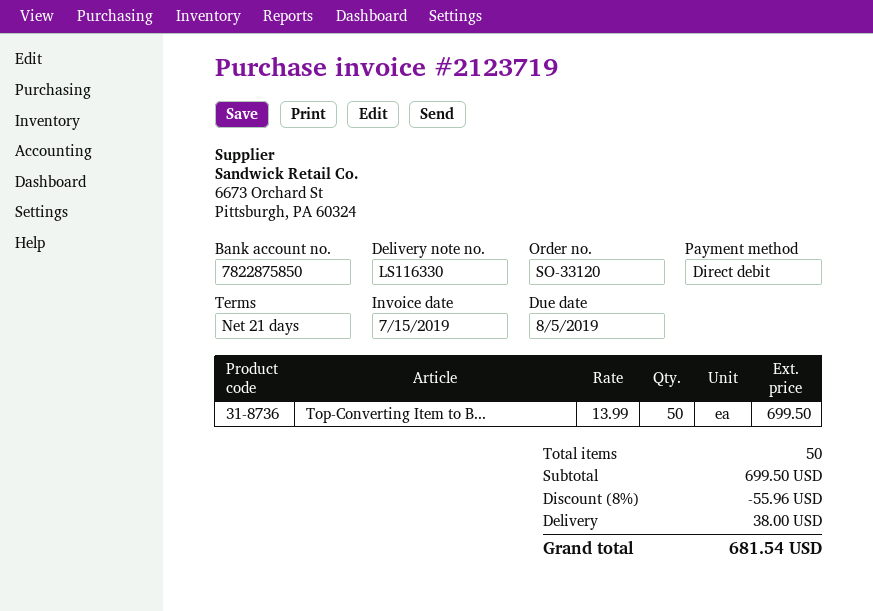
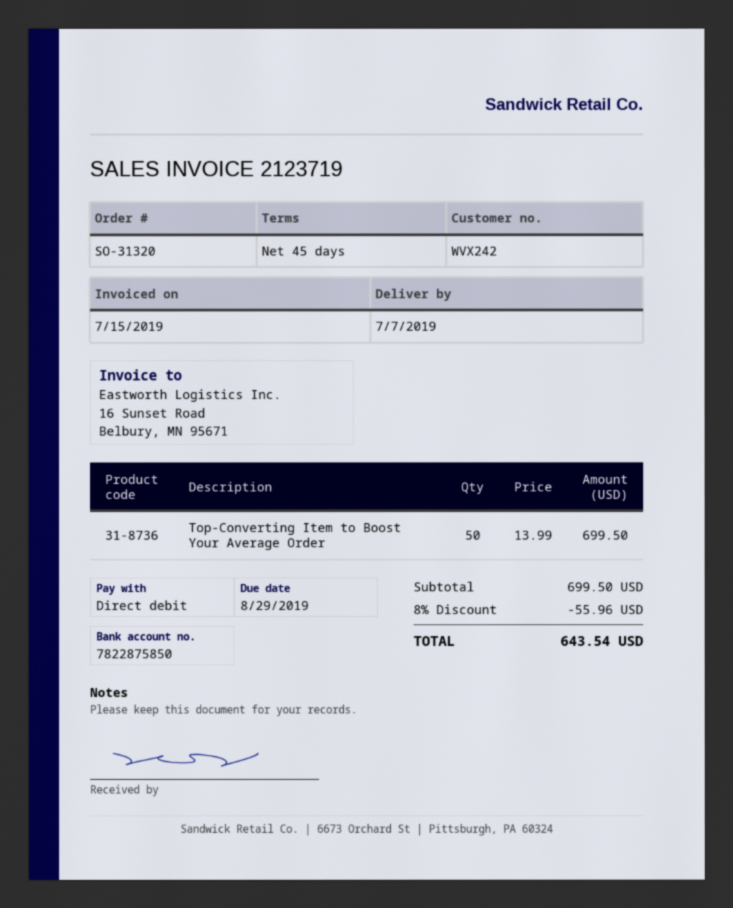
order number: SO-33120 -> SO-31320
payment terms: 21 days -> 45 days
due date: 2019-08-05 -> 2019-08-29
shipping: 38.00 -> none
total: 681.54 -> 643.54

